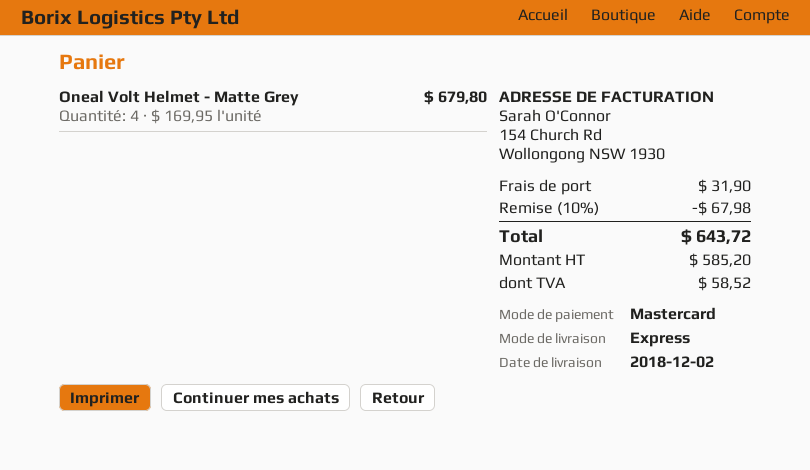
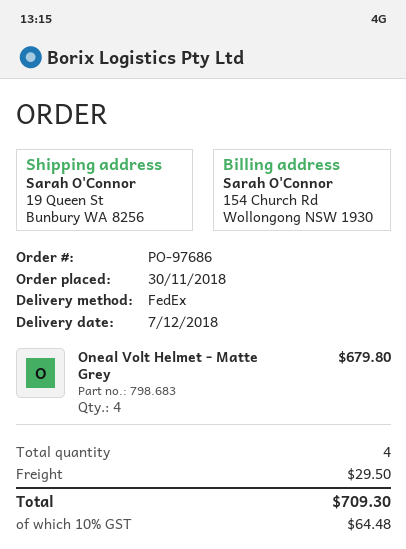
delivery date: 2018-12-02 -> 2018-12-07
shipping method: express -> FedEx
discount: 10% = 67.98 -> none
shipping: 31.90 -> 29.50
tax: 58.52 -> 64.48
total: 643.72 -> 709.30

